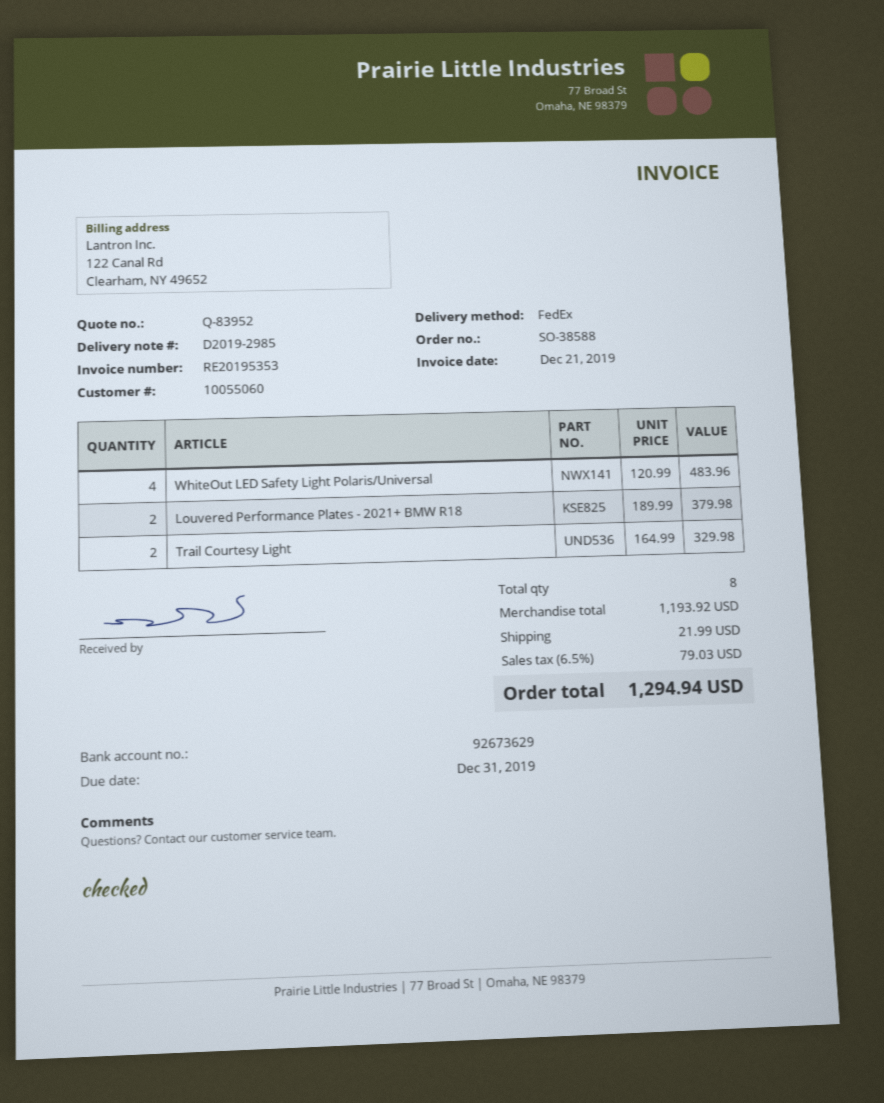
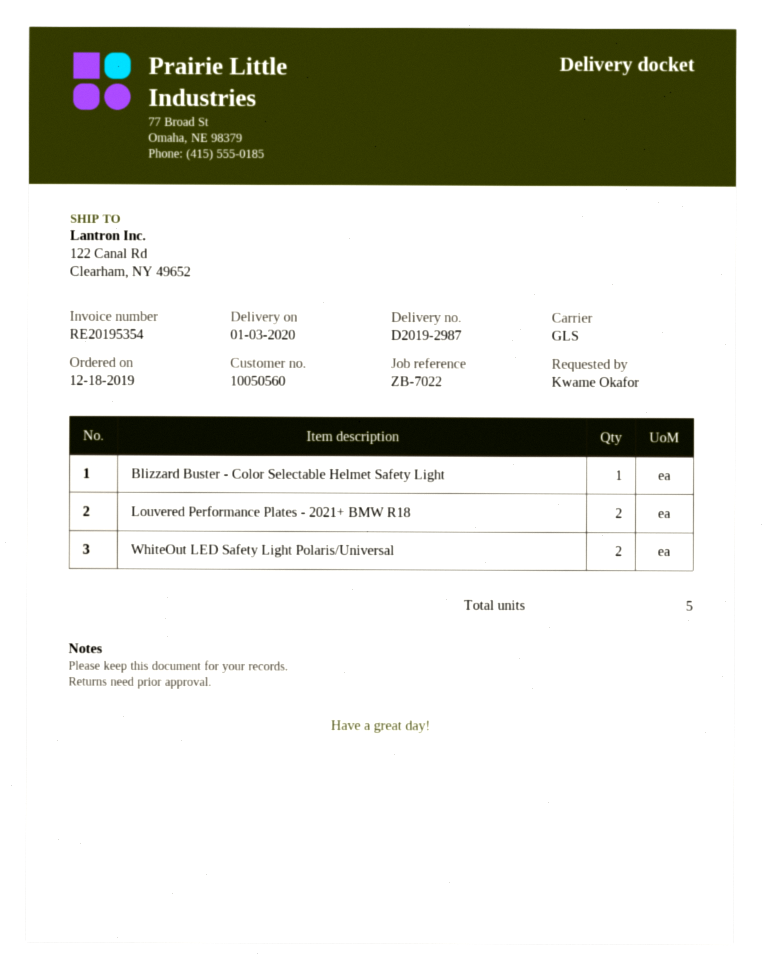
delivery note number: D2019-2985 -> D2019-2987
invoice number: RE20195353 -> RE20195354
customer number: 10055060 -> 10050560
shipping method: FedEx -> GLS
WhiteOut LED Safety Light Polaris/Universal: 4 -> 2
Trail Courtesy Light: 2 -> none
Blizzard Buster - Color Selectable Helmet Safety Light: none -> 1
total quantity: 8 -> 5

